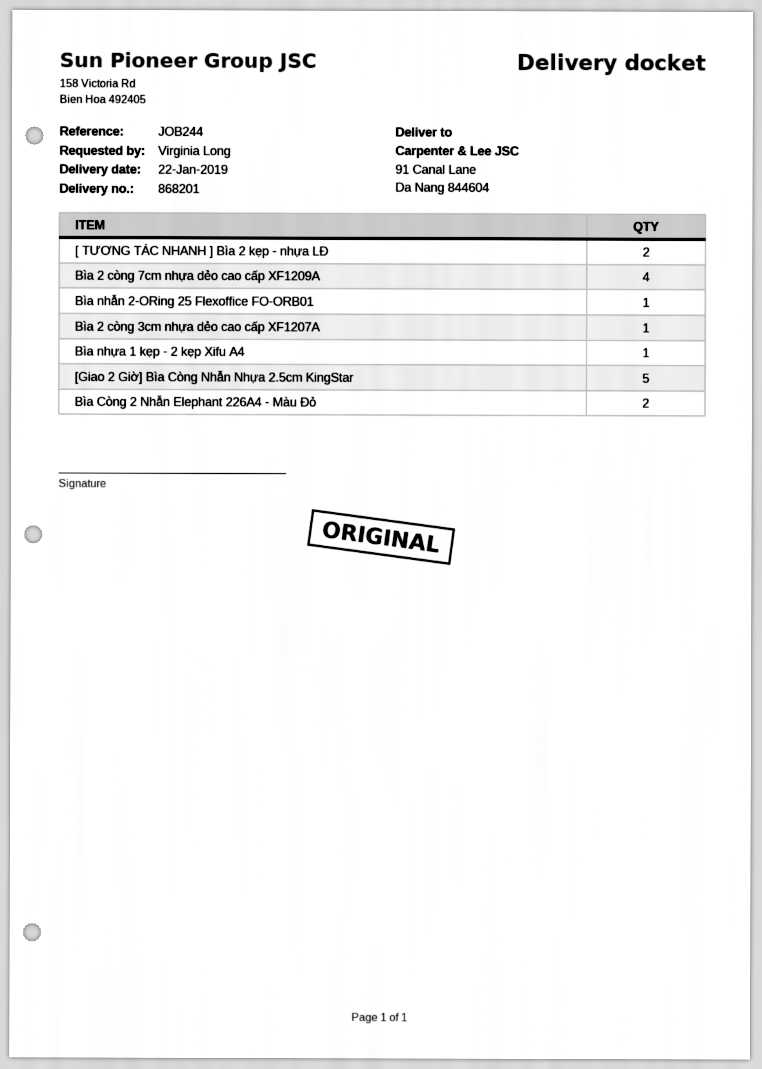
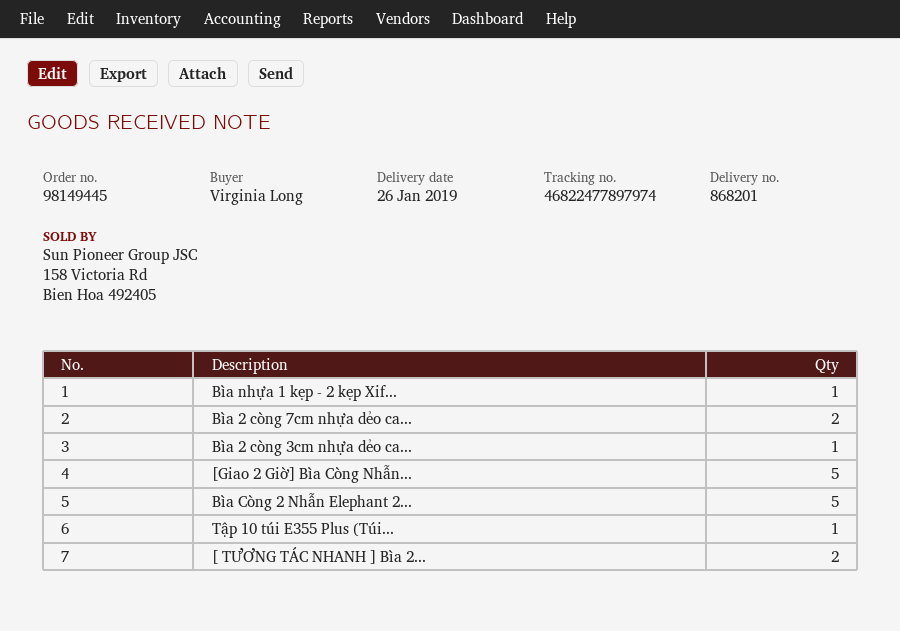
delivery date: 2019-01-22 -> 2019-01-26
Bìa 2 còng 7cm nhựa dẻo cao cấp XF1209A: 4 -> 2
Bìa nhẫn 2-ORing 25 Flexoffice FO-ORB01: 1 -> none
Bìa Còng 2 Nhẫn Elephant 226A4 - Màu Đỏ: 2 -> 5
Tập 10 túi E355 Plus (Túi...: none -> 1

